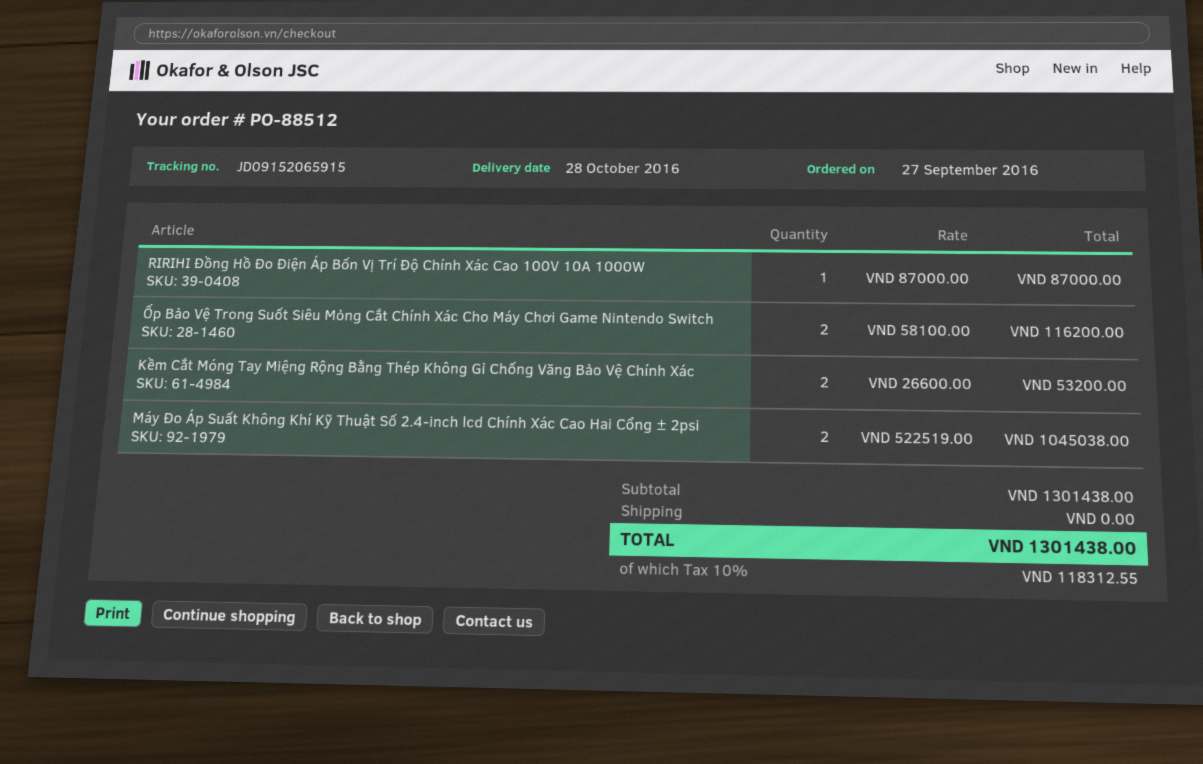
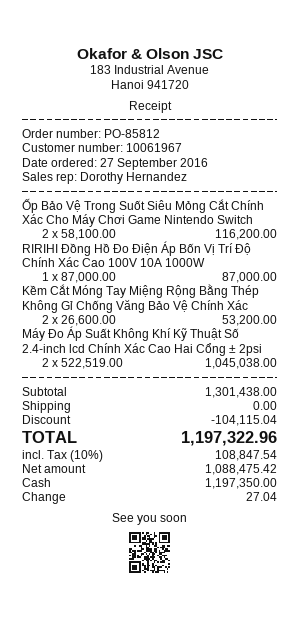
order number: PO-88512 -> PO-85812
discount: none -> 104115.04
tax: 10% = 118312.55 -> 10% = 108847.54
total: 1301438.00 -> 1197322.96

